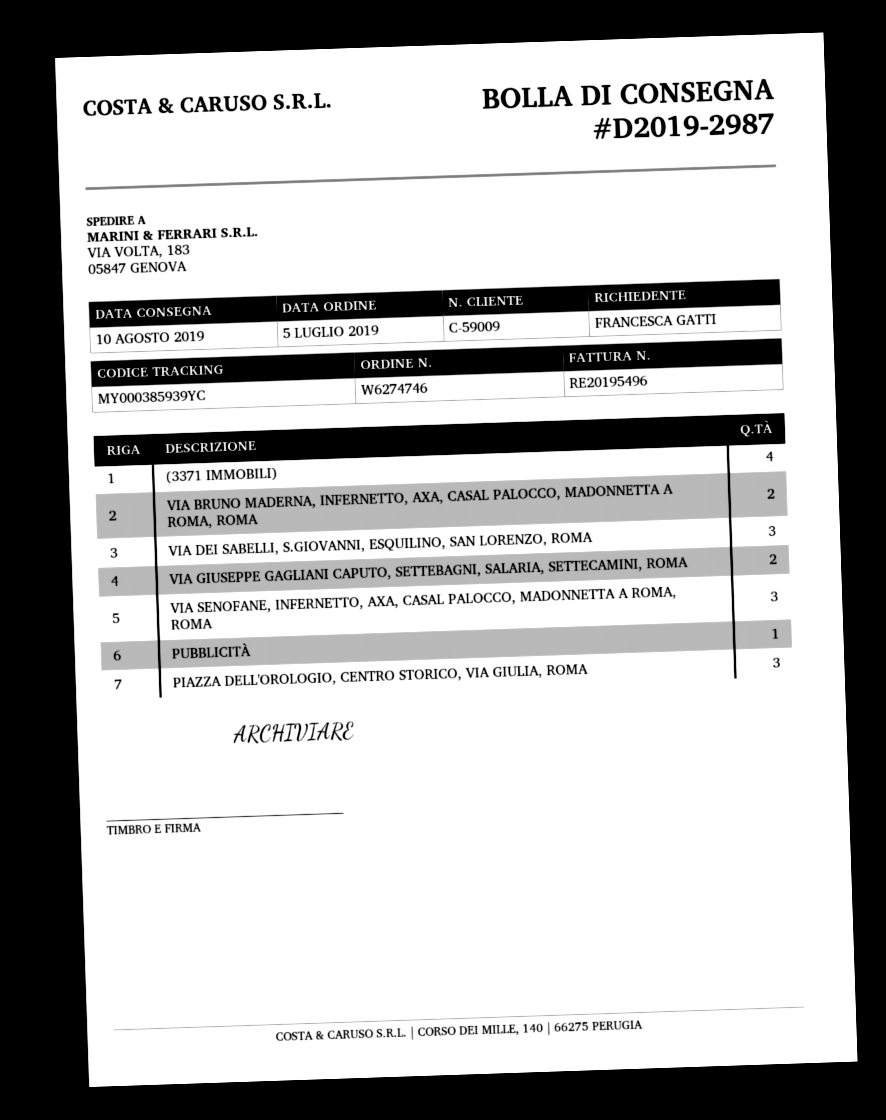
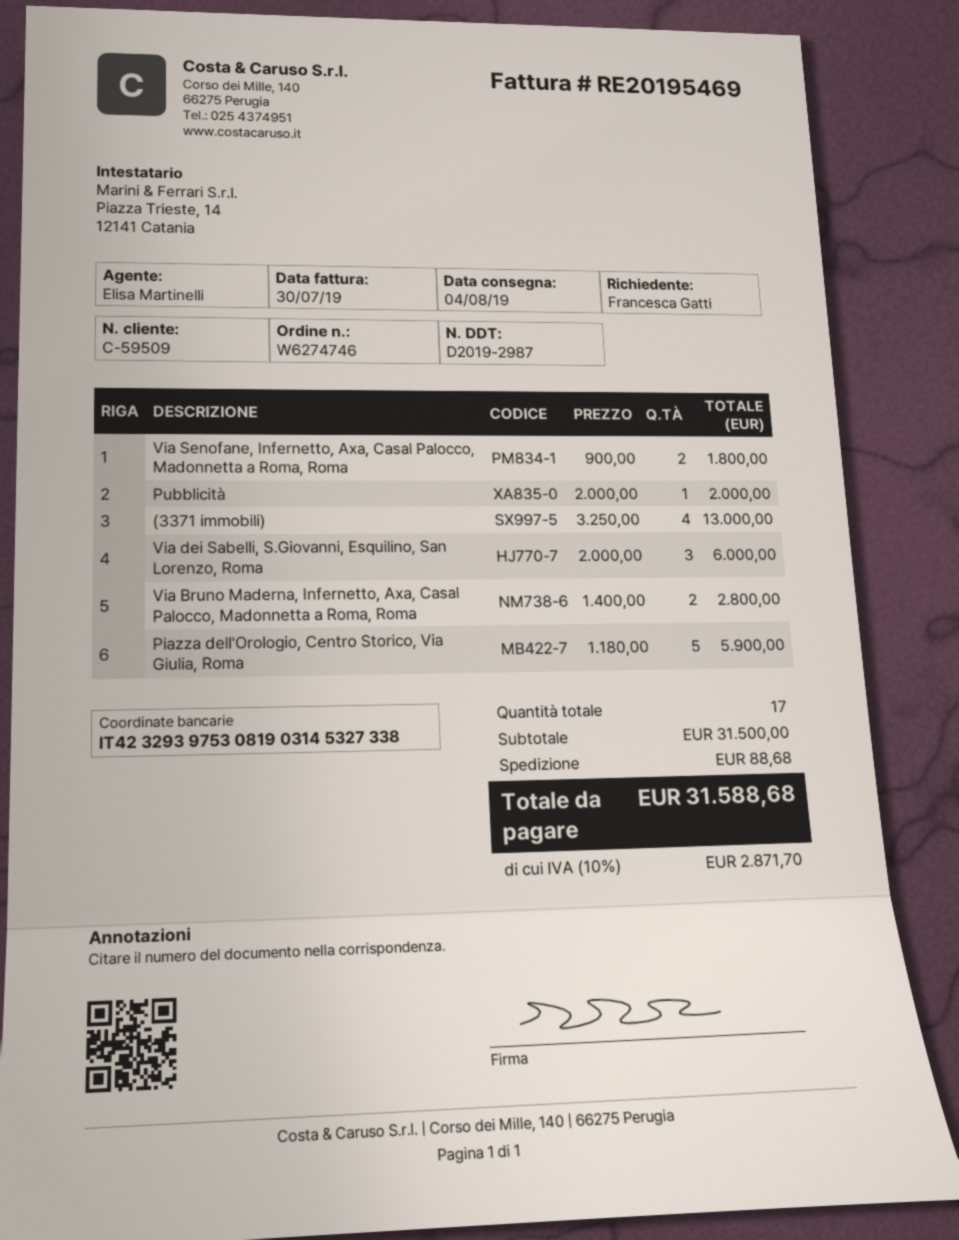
delivery date: 2019-08-10 -> 2019-08-04
invoice number: RE20195496 -> RE20195469
customer number: C-59009 -> C-59509
VIA GIUSEPPE GAGLIANI CAPUTO, SETTEBAGNI, SALARIA, SETTECAMINI, ROMA: 2 -> none
VIA SENOFANE, INFERNETTO, AXA, CASAL PALOCCO, MADONNETTA A ROMA, ROMA: 3 -> 2
PIAZZA DELL'OROLOGIO, CENTRO STORICO, VIA GIULIA, ROMA: 3 -> 5

